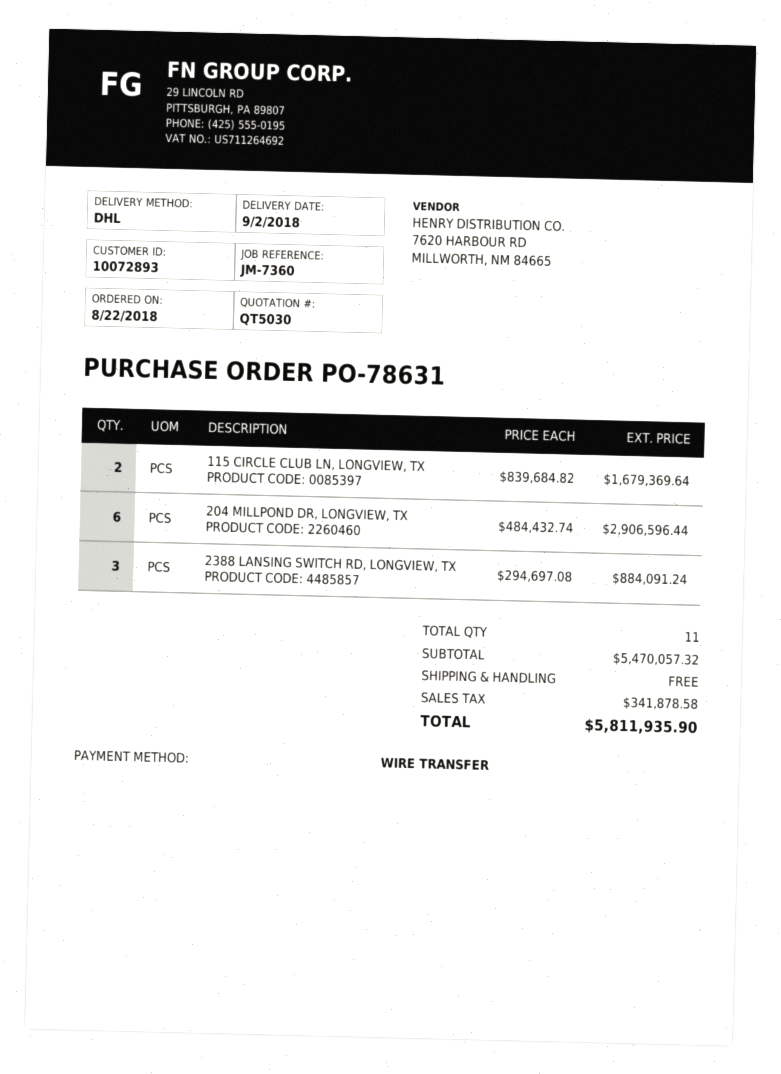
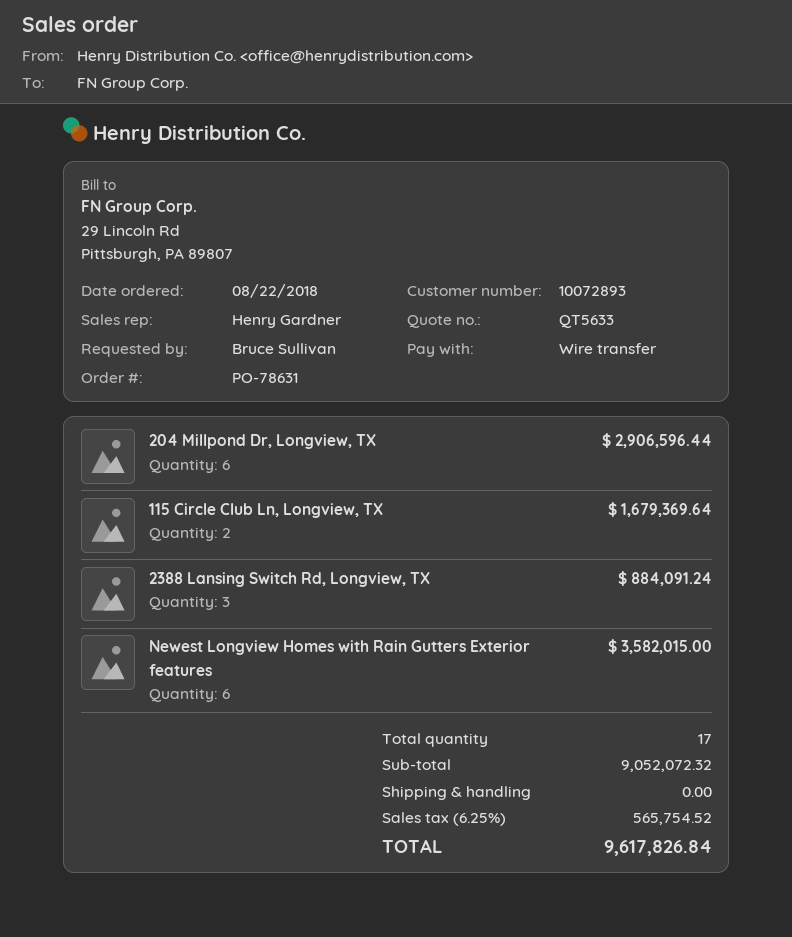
quote number: QT5030 -> QT5633
Newest Longview Homes with Rain Gutters Exterior features: none -> 6 for 3582015.00
total quantity: 11 -> 17
subtotal: 5470057.32 -> 9052072.32
tax: 341878.58 -> 565754.52
total: 5811935.90 -> 9617826.84

